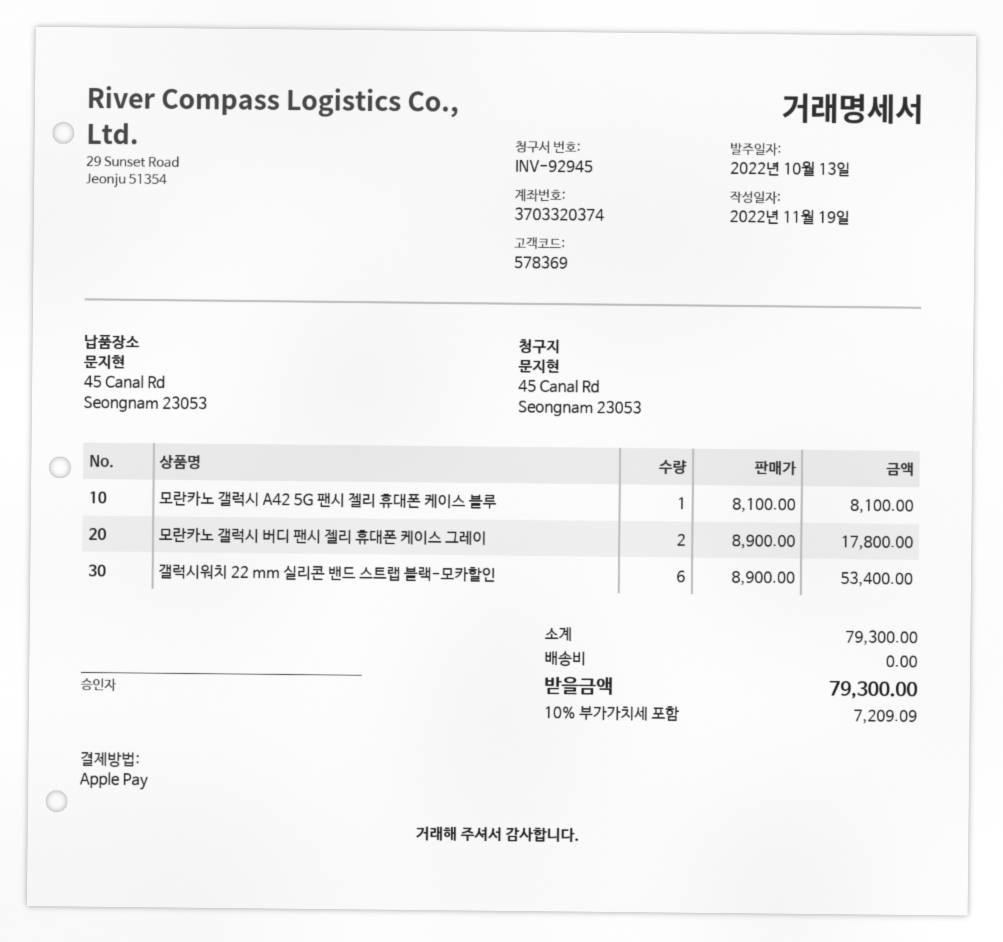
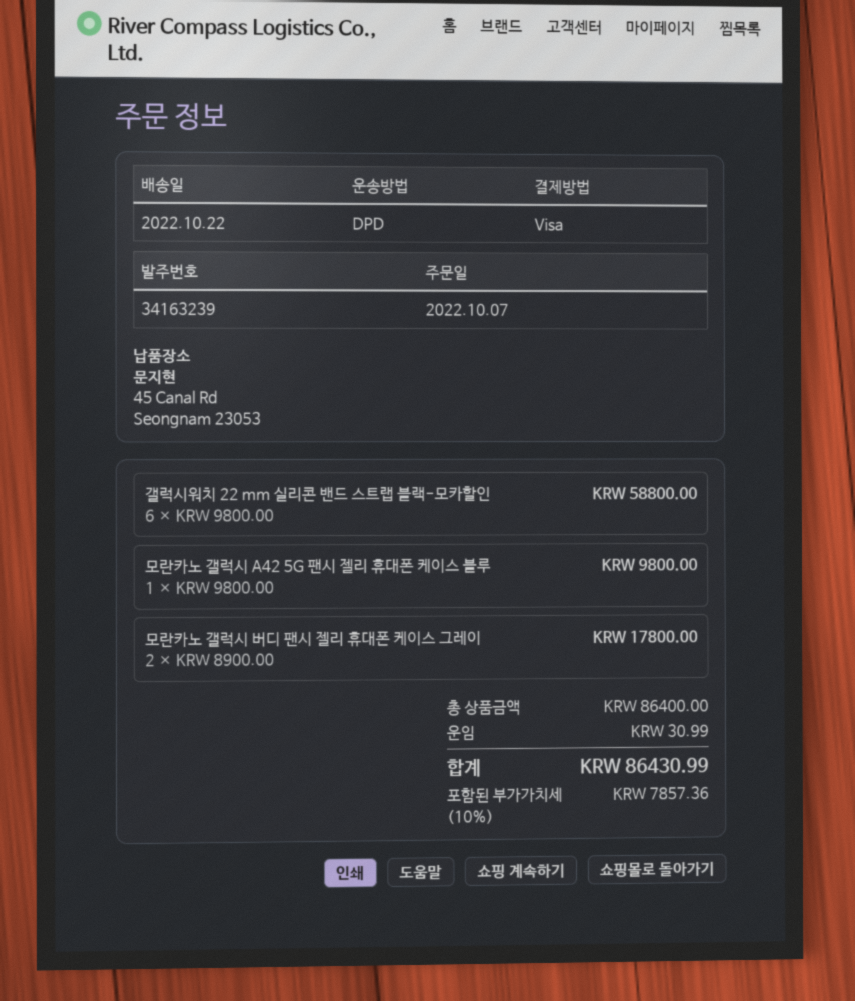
order date: 2022-10-13 -> 2022-10-07
payment method: Apple Pay -> Visa
모란카노 갤럭시 A42 5G 팬시 젤리 휴대폰 케이스 블루: 1 x 8100.00 = 8100.00 -> 1 x 9800.00 = 9800.00
갤럭시워치 22 mm 실리콘 밴드 스트랩 블랙-모카할인: 6 x 8900.00 = 53400.00 -> 6 x 9800.00 = 58800.00
subtotal: 79300.00 -> 86400.00
shipping: 0.00 -> 30.99
tax: 10% = 7209.09 -> 10% = 7857.36
total: 79300.00 -> 86430.99

